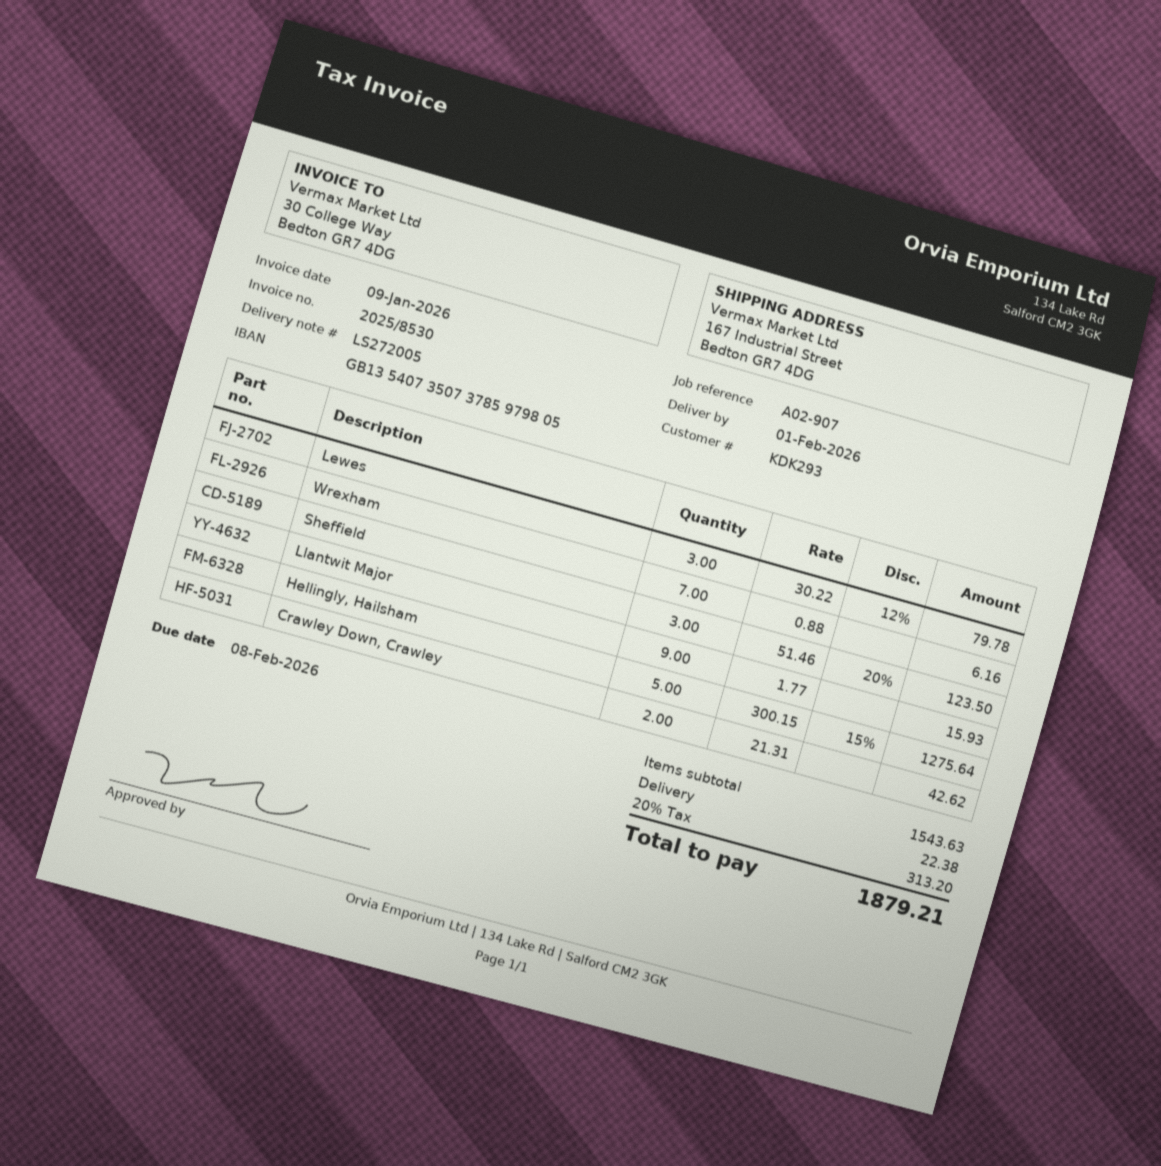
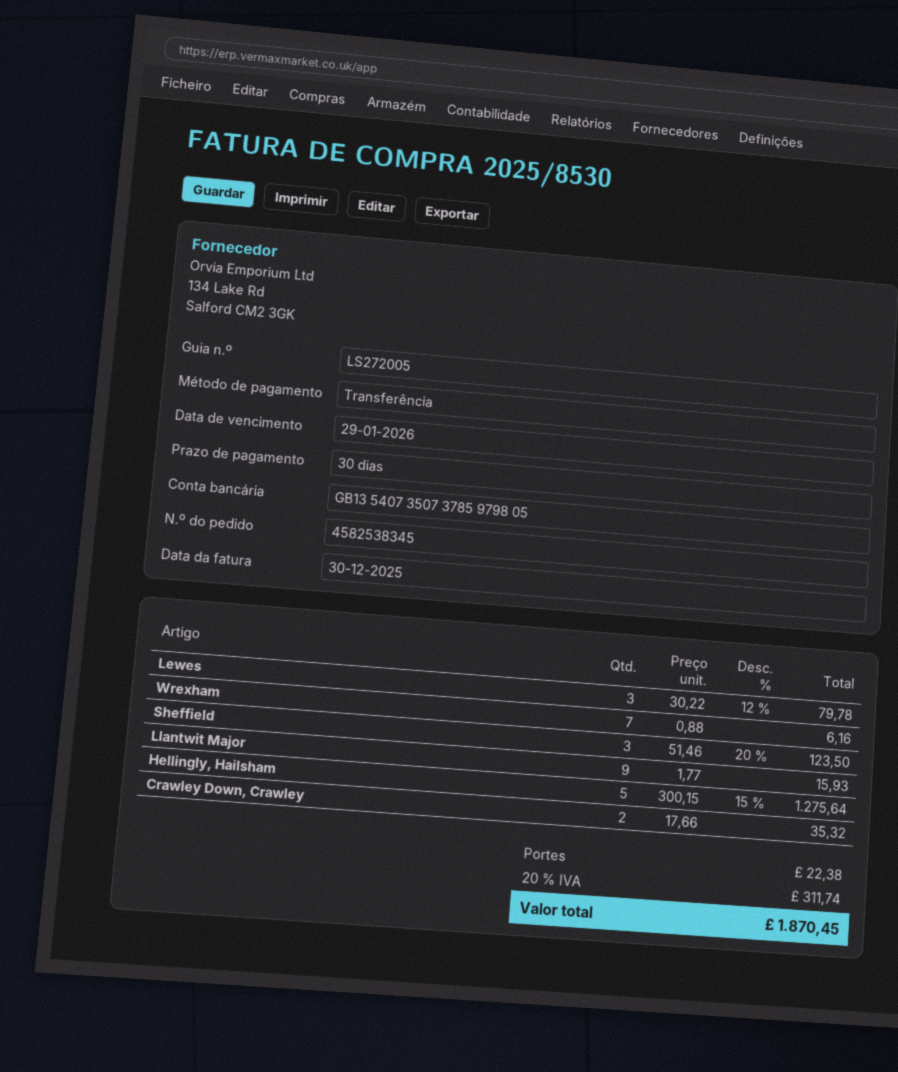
invoice date: 2026-01-09 -> 2025-12-30
due date: 2026-02-08 -> 2026-01-29
Crawley Down, Crawley: 2 x 21.31 = 42.62 -> 2 x 17.66 = 35.32
tax: 20% = 313.20 -> 20% = 311.74
total: 1879.21 -> 1870.45

